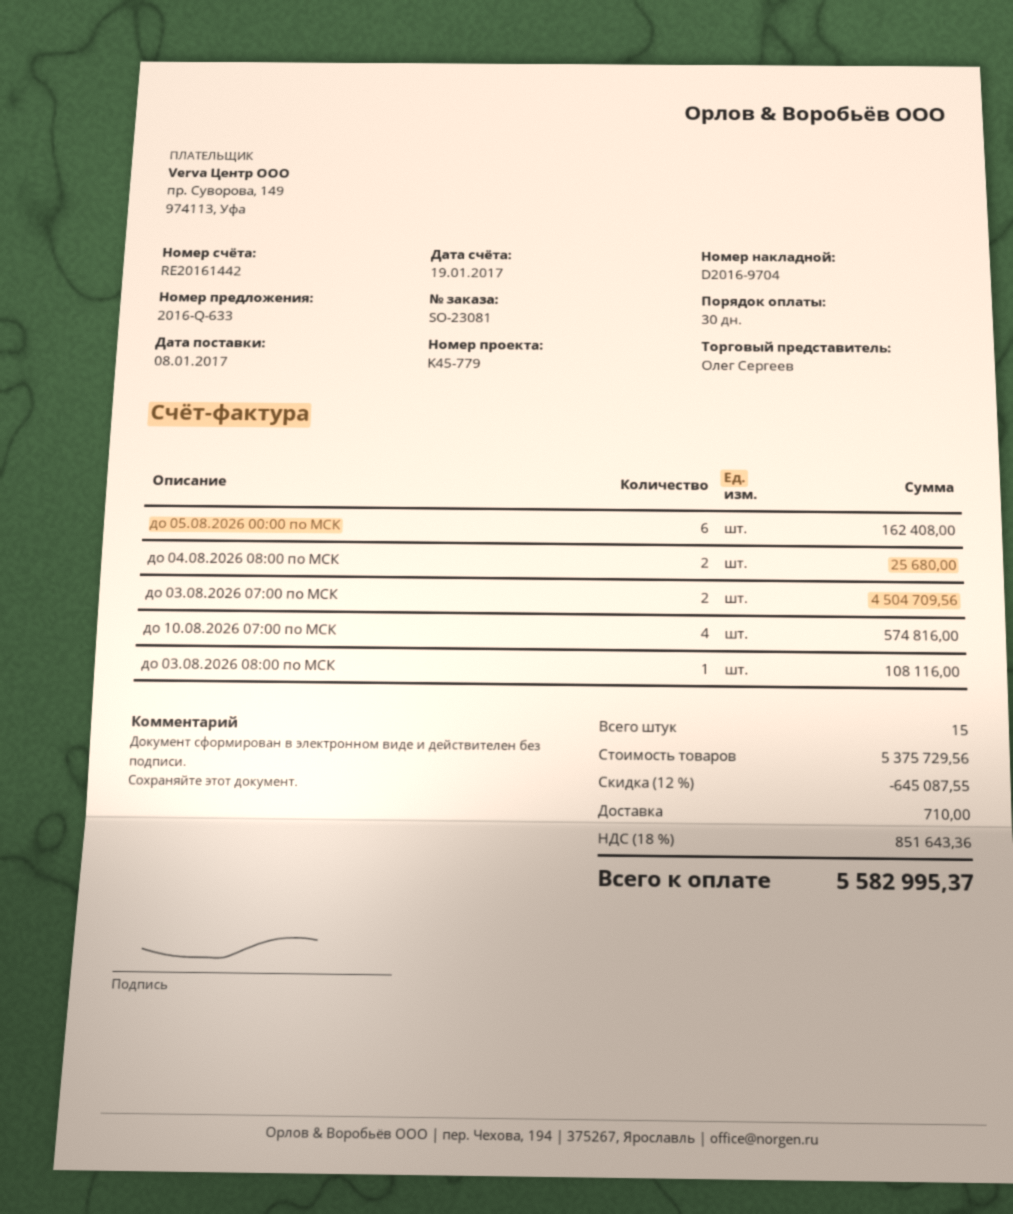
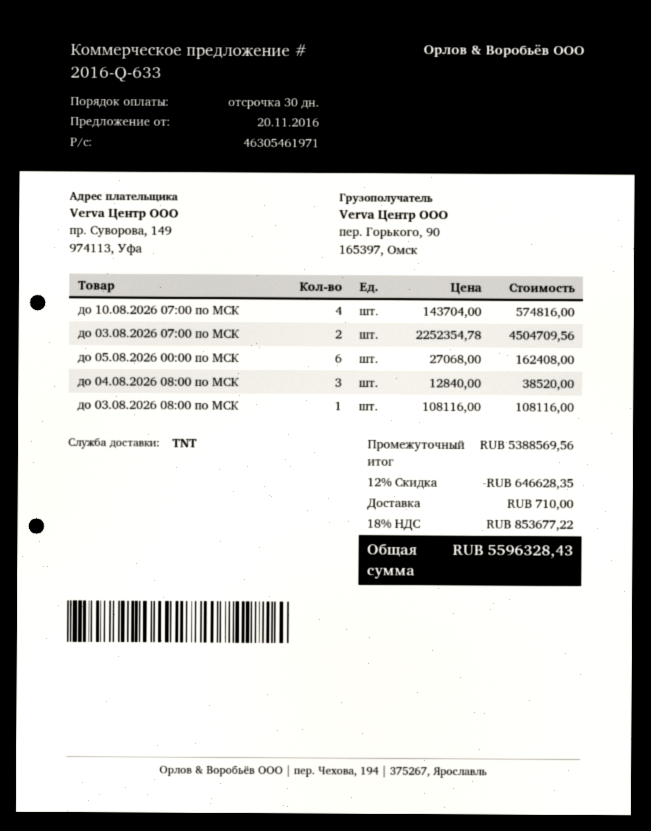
до 04.08.2026 08:00 по МСК: 2 for 25680.00 -> 3 for 38520.00
subtotal: 5375729.56 -> 5388569.56
discount: 12% = 645087.55 -> 12% = 646628.35
tax: 18% = 851643.36 -> 18% = 853677.22
total: 5582995.37 -> 5596328.43

